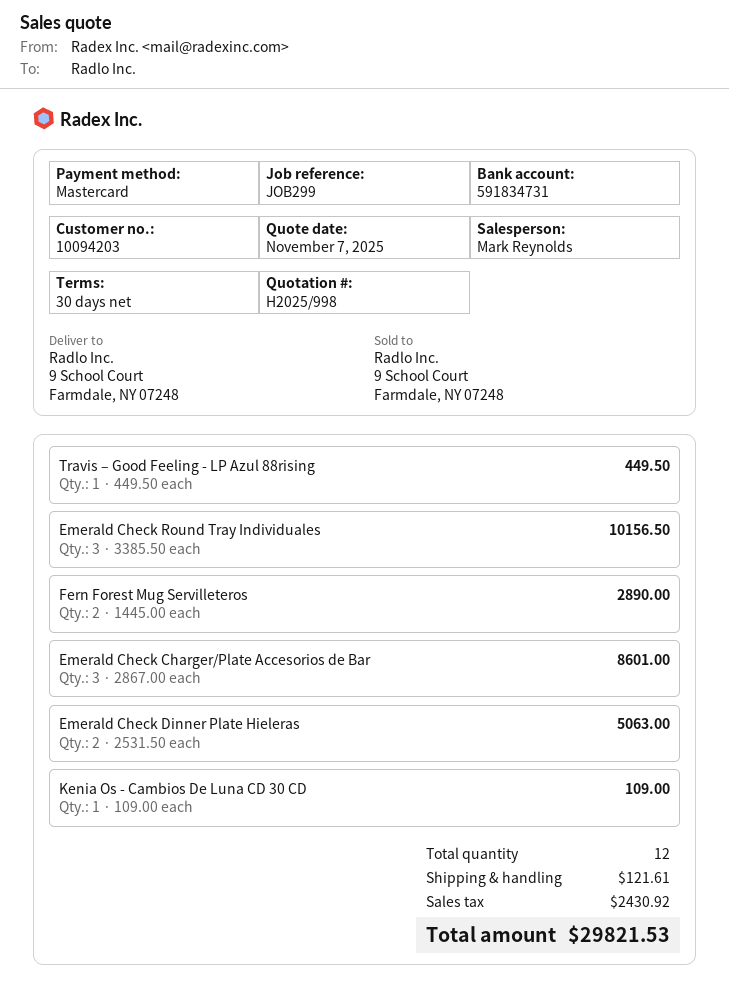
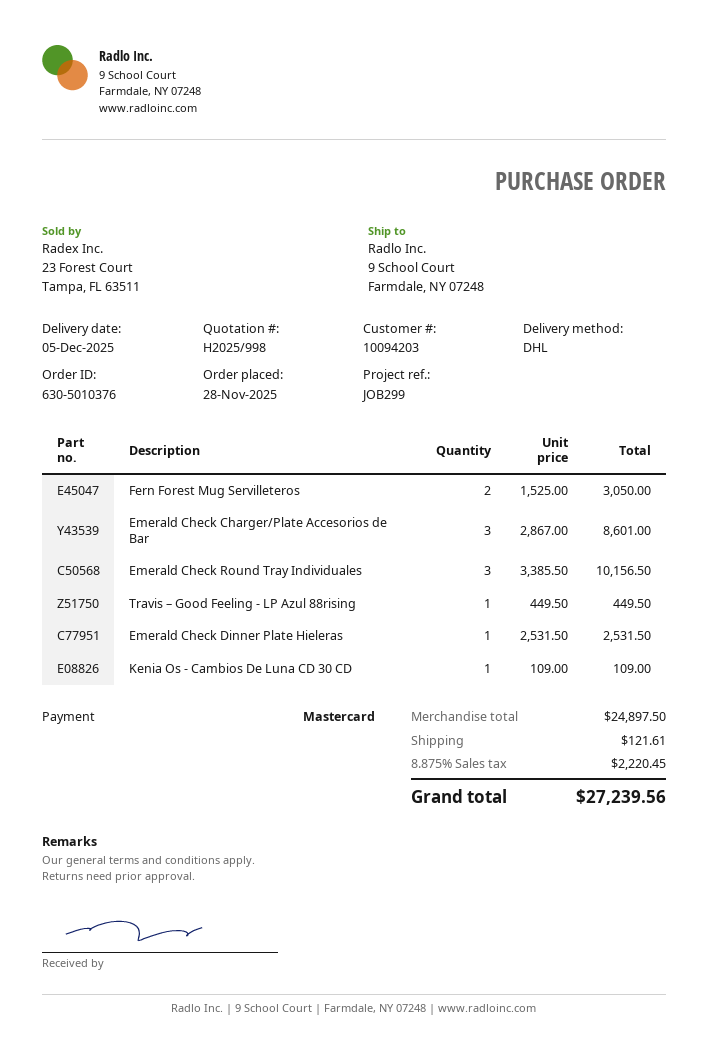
Fern Forest Mug Servilleteros: 2 x 1445.00 = 2890.00 -> 2 x 1525.00 = 3050.00
Emerald Check Dinner Plate Hieleras: 2 x 2531.50 = 5063.00 -> 1 x 2531.50 = 2531.50
tax: 2430.92 -> 2220.45
total: 29821.53 -> 27239.56

